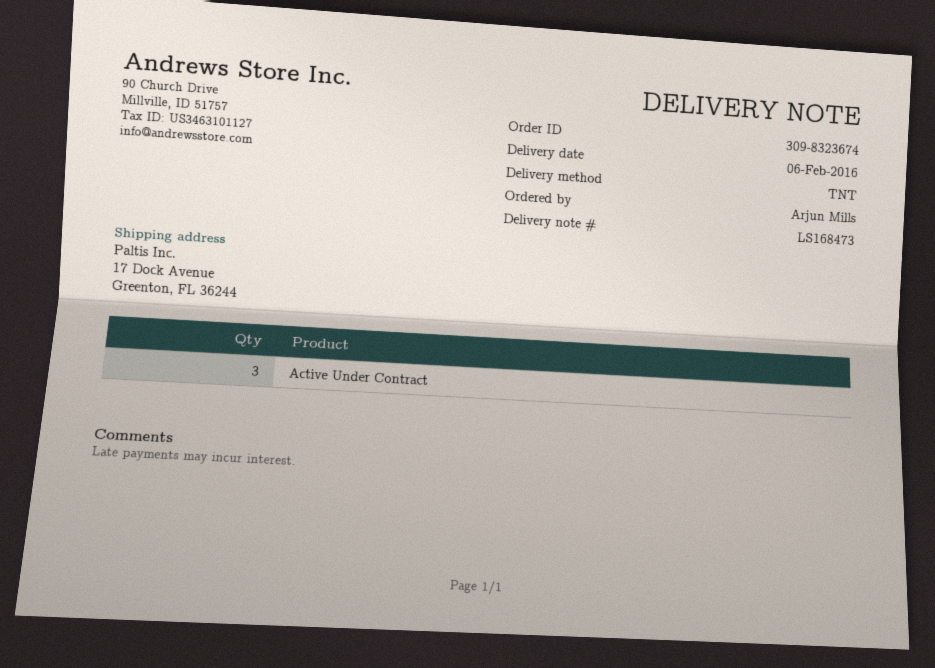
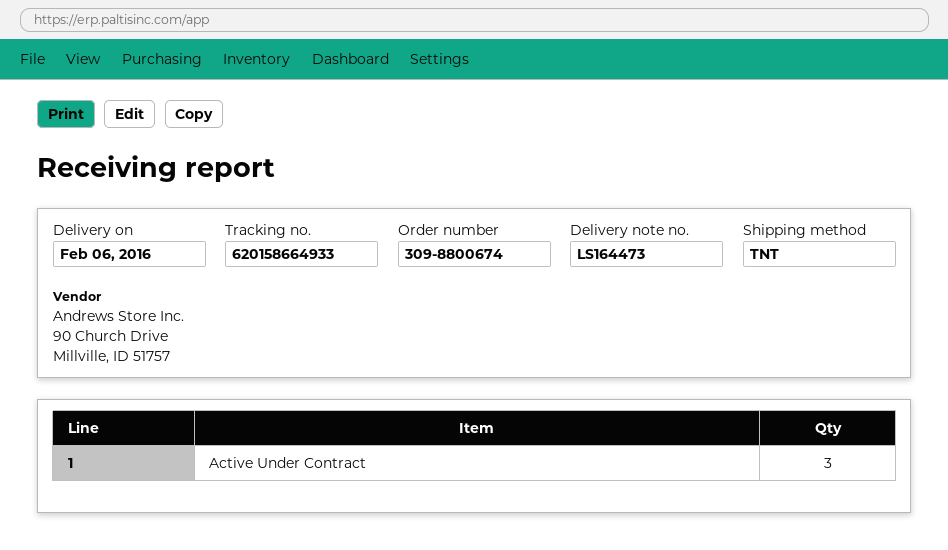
order number: 309-8323674 -> 309-8800674
delivery note number: LS168473 -> LS164473

